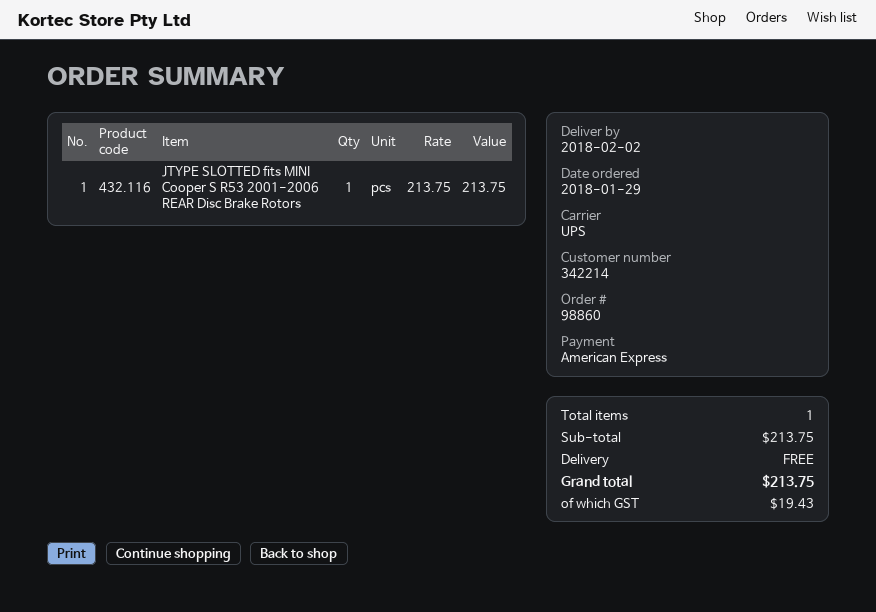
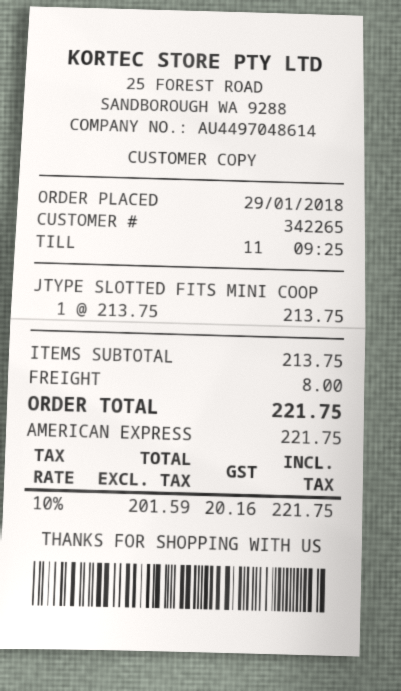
customer number: 342214 -> 342265
shipping: 0.00 -> 8.00
tax: 19.43 -> 20.16
total: 213.75 -> 221.75

